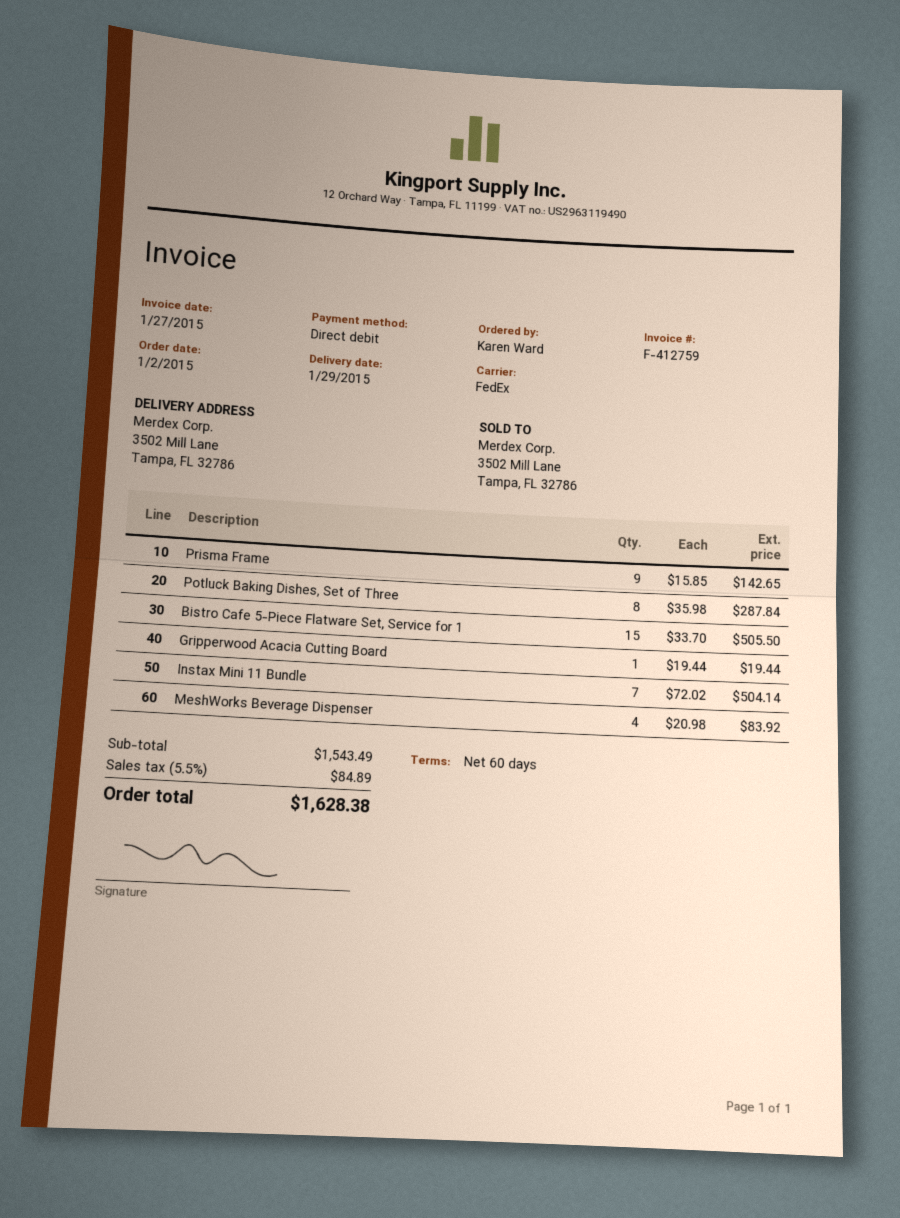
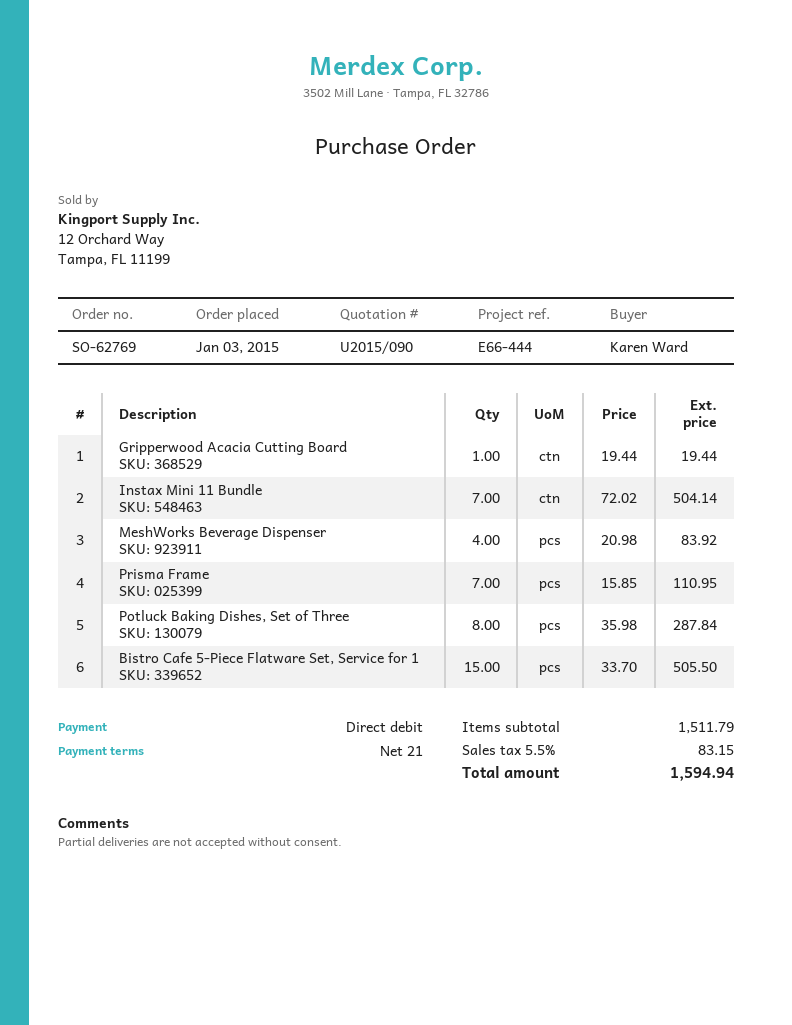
order date: 2015-01-02 -> 2015-01-03
payment terms: 60 days -> 21 days
Prisma Frame: 9 x 15.85 = 142.65 -> 7 x 15.85 = 110.95
subtotal: 1543.49 -> 1511.79
tax: 5.5% = 84.89 -> 5.5% = 83.15
total: 1628.38 -> 1594.94

